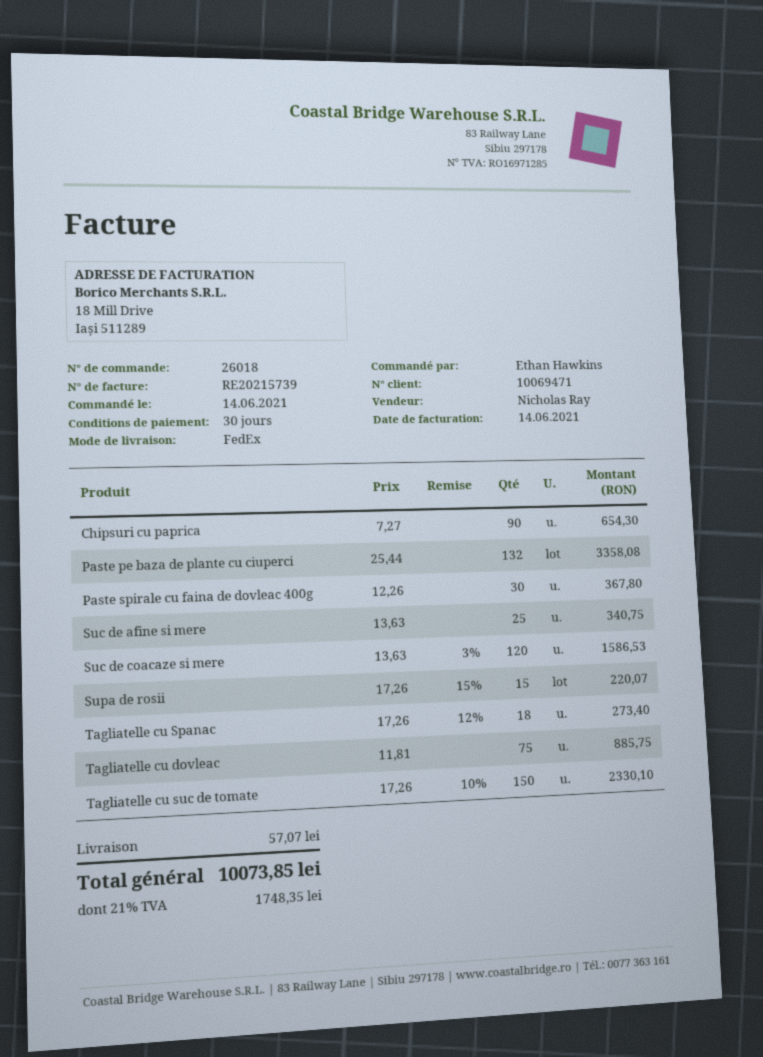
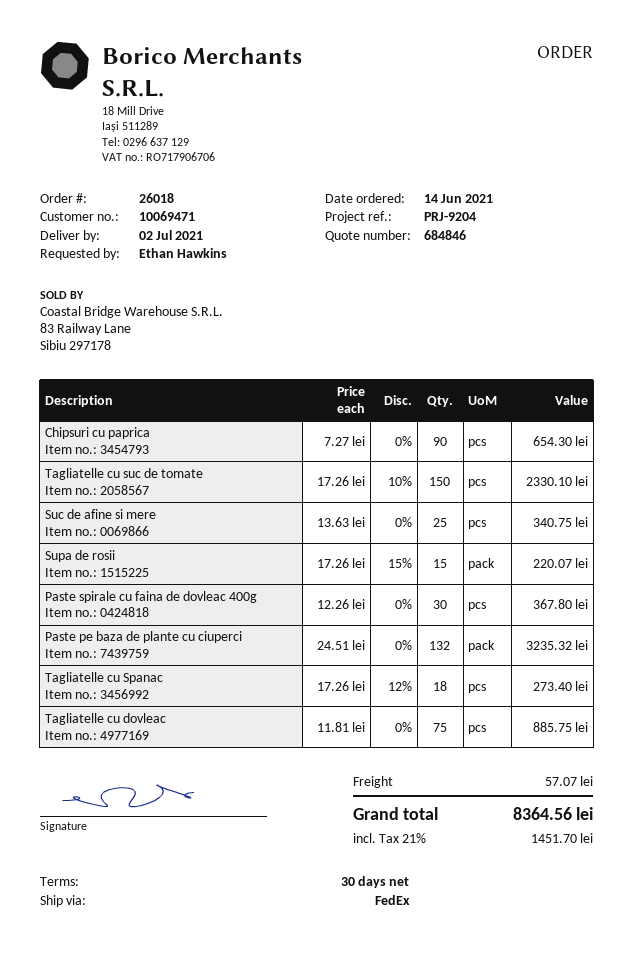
Paste pe baza de plante cu ciuperci: 132 x 25.44 = 3358.08 -> 132 x 24.51 = 3235.32
Suc de coacaze si mere: 120 x 13.63 - 3% = 1586.53 -> none
tax: 21% = 1748.35 -> 21% = 1451.70
total: 10073.85 -> 8364.56

